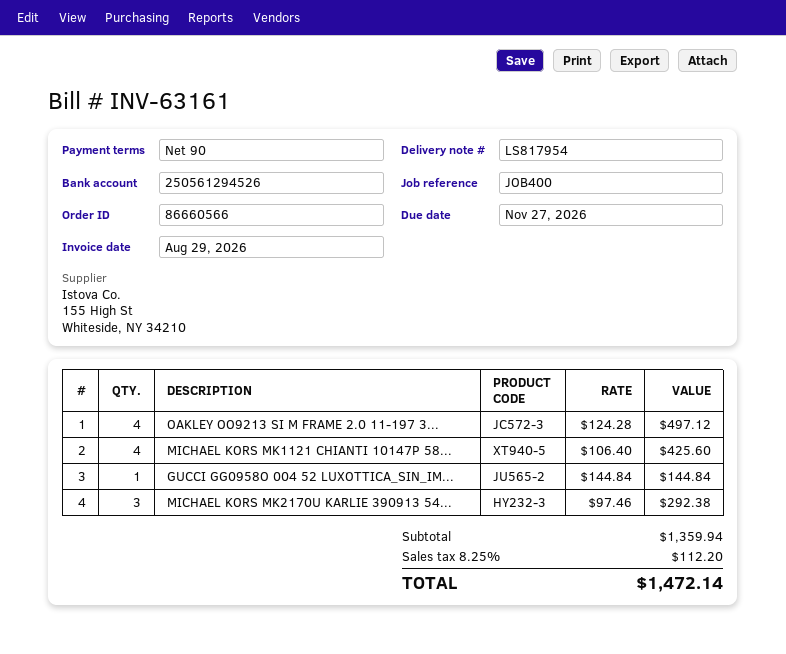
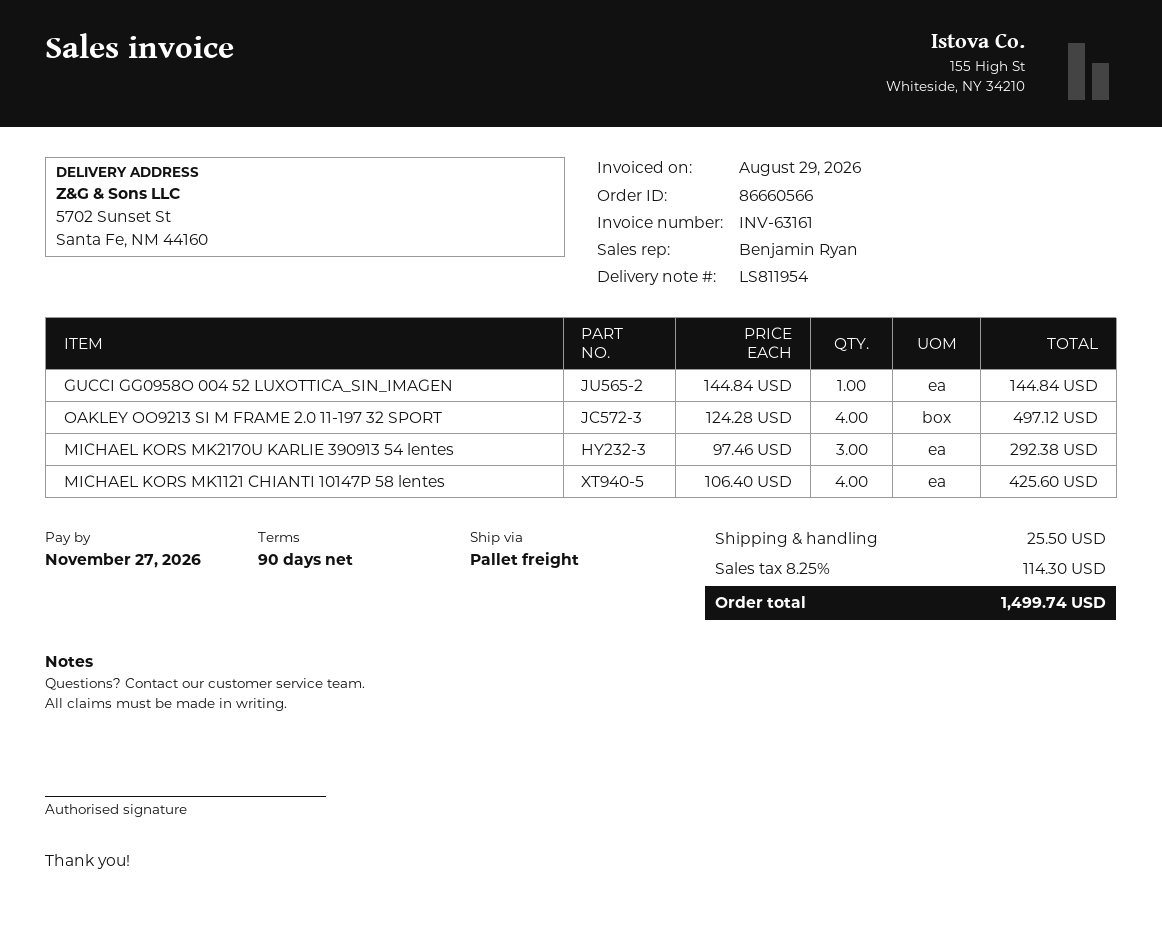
delivery note number: LS817954 -> LS811954
shipping: none -> 25.50
tax: 8.25% = 112.20 -> 8.25% = 114.30
total: 1472.14 -> 1499.74

